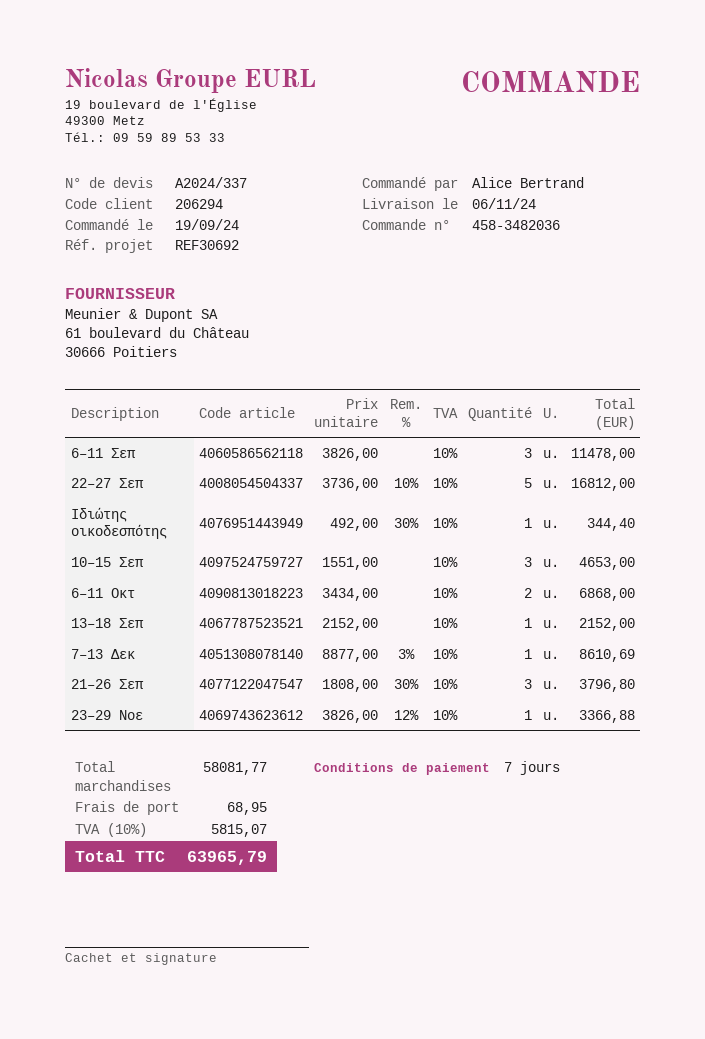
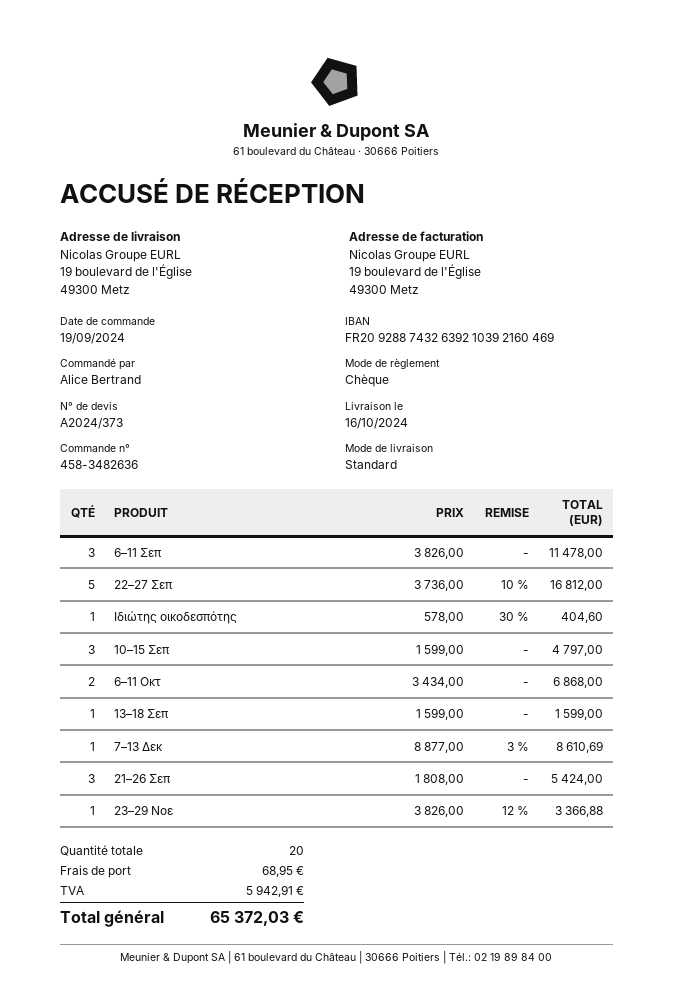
quote number: A2024/337 -> A2024/373
order number: 458-3482036 -> 458-3482636
delivery date: 2024-11-06 -> 2024-10-16
Ιδιώτης οικοδεσπότης: 1 x 492.00 - 30% = 344.40 -> 1 x 578.00 - 30% = 404.60
10–15 Σεπ: 3 x 1551.00 = 4653.00 -> 3 x 1599.00 = 4797.00
13–18 Σεπ: 1 x 2152.00 = 2152.00 -> 1 x 1599.00 = 1599.00
21–26 Σεπ: 3 x 1808.00 - 30% = 3796.80 -> 3 x 1808.00 = 5424.00
tax: 5815.07 -> 5942.91
total: 63965.79 -> 65372.03

